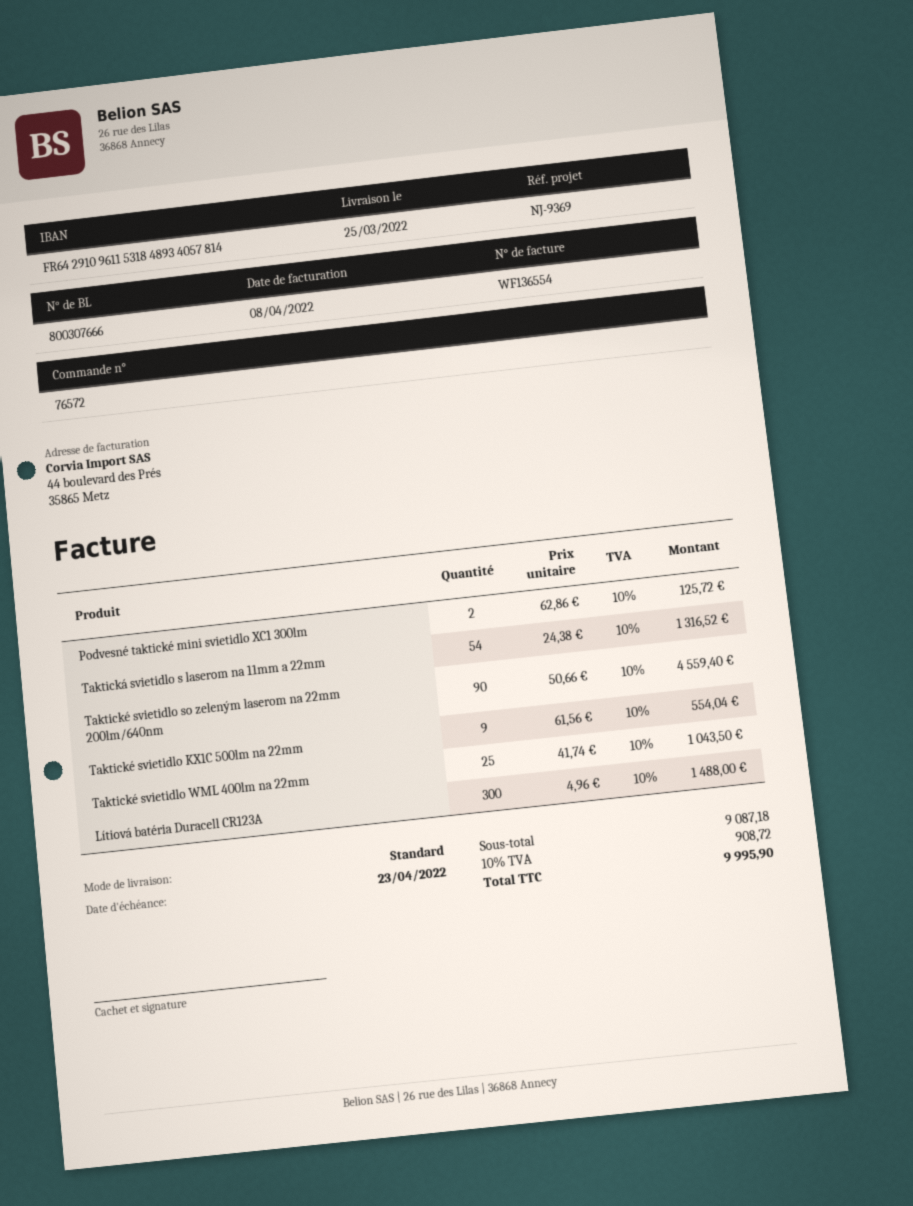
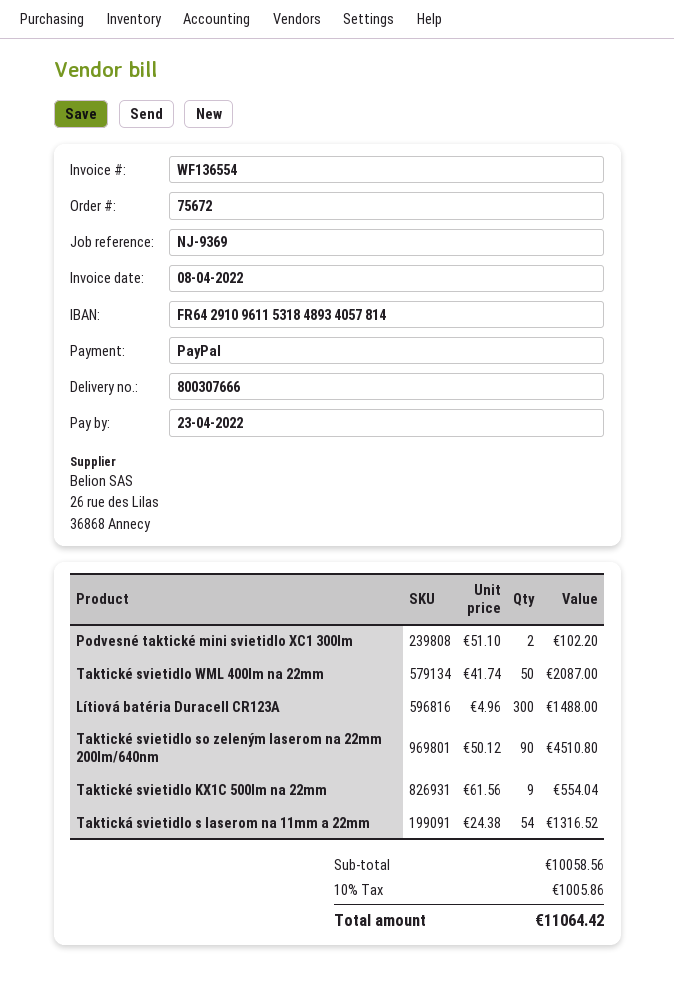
order number: 76572 -> 75672
Podvesné taktické mini svietidlo XC1 300lm: 2 x 62.86 = 125.72 -> 2 x 51.10 = 102.20
Taktické svietidlo so zeleným laserom na 22mm 200lm/640nm: 90 x 50.66 = 4559.40 -> 90 x 50.12 = 4510.80
Taktické svietidlo WML 400lm na 22mm: 25 x 41.74 = 1043.50 -> 50 x 41.74 = 2087.00
subtotal: 9087.18 -> 10058.56
tax: 10% = 908.72 -> 10% = 1005.86
total: 9995.90 -> 11064.42

